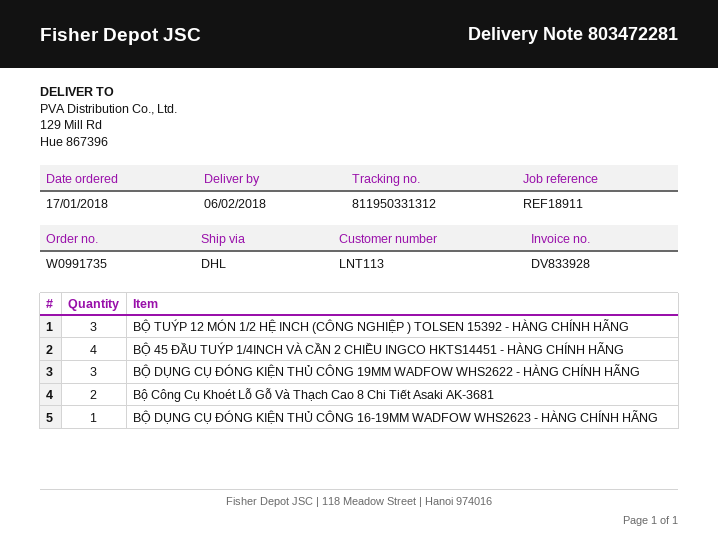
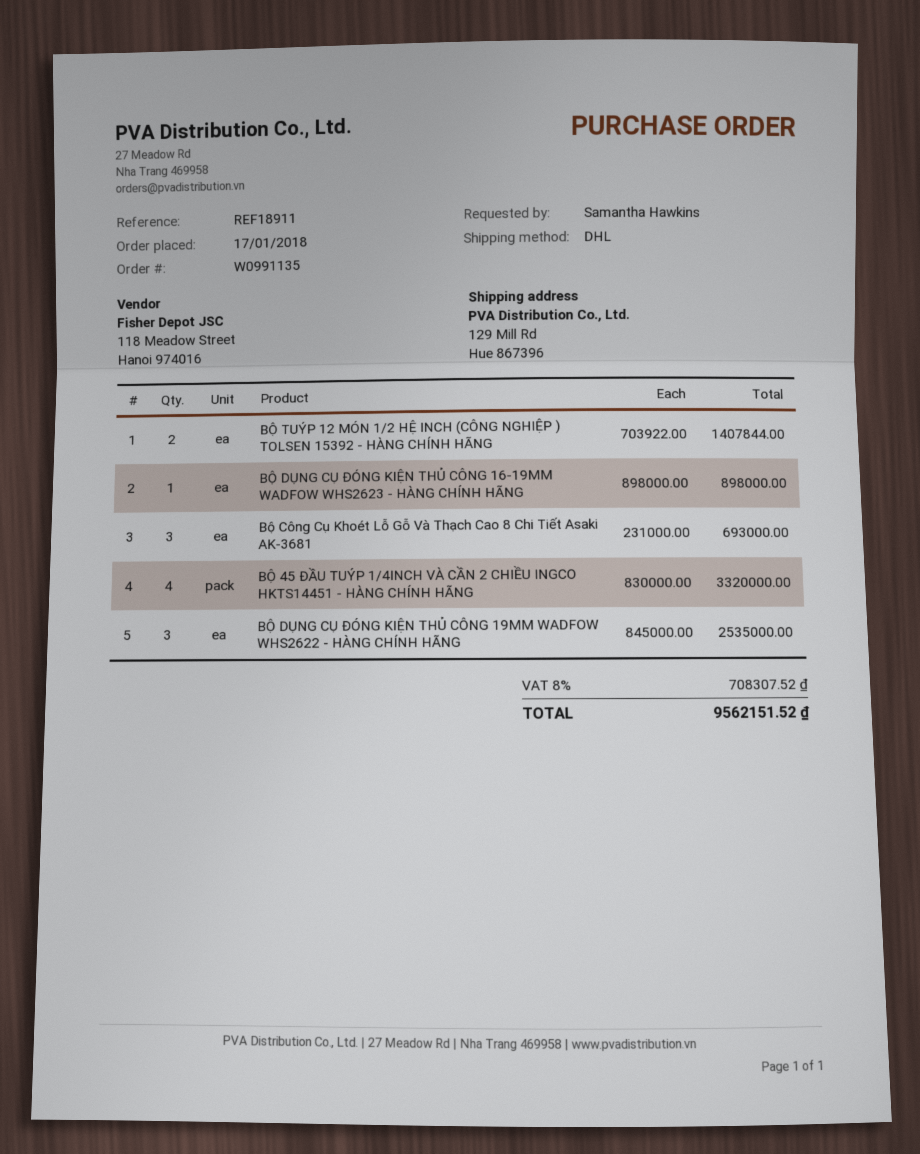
order number: W0991735 -> W0991135
BỘ TUÝP 12 MÓN 1/2 HỆ INCH (CÔNG NGHIỆP ) TOLSEN 15392 - HÀNG CHÍNH HÃNG: 3 -> 2
Bộ Công Cụ Khoét Lỗ Gỗ Và Thạch Cao 8 Chi Tiết Asaki AK-3681: 2 -> 3

